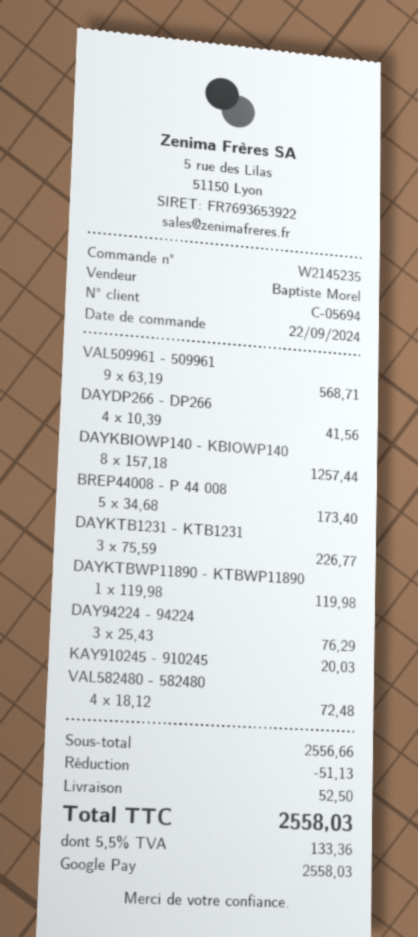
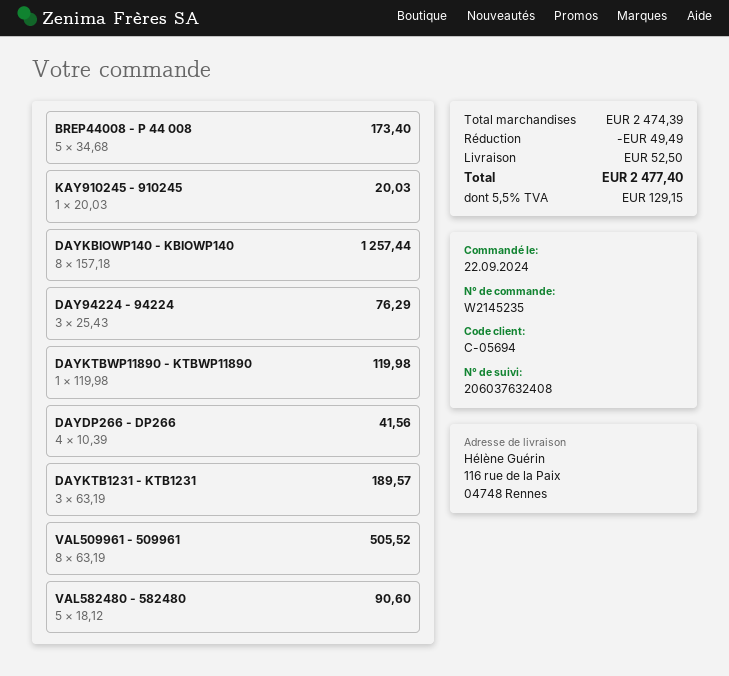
VAL509961 - 509961: 9 x 63.19 = 568.71 -> 8 x 63.19 = 505.52
DAYKTB1231 - KTB1231: 3 x 75.59 = 226.77 -> 3 x 63.19 = 189.57
VAL582480 - 582480: 4 x 18.12 = 72.48 -> 5 x 18.12 = 90.60
subtotal: 2556.66 -> 2474.39
discount: 51.13 -> 49.49
tax: 5.5% = 133.36 -> 5.5% = 129.15
total: 2558.03 -> 2477.40

